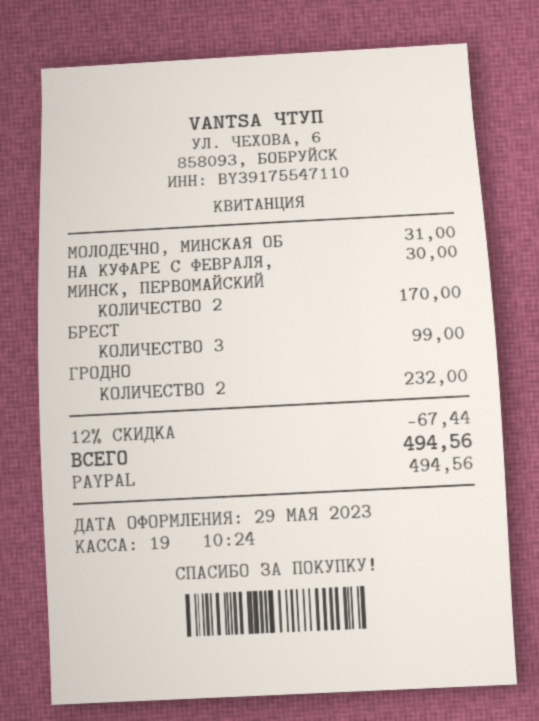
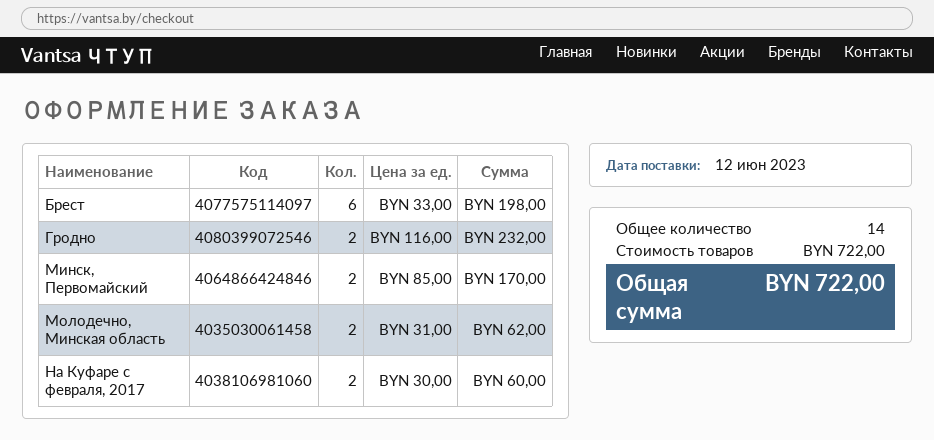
МОЛОДЕЧНО, МИНСКАЯ ОБ: 1 for 31.00 -> 2 for 62.00
НА КУФАРЕ С ФЕВРАЛЯ,: 1 for 30.00 -> 2 for 60.00
БРЕСТ: 3 for 99.00 -> 6 for 198.00
discount: 12% = 67.44 -> none
total: 494.56 -> 722.00

